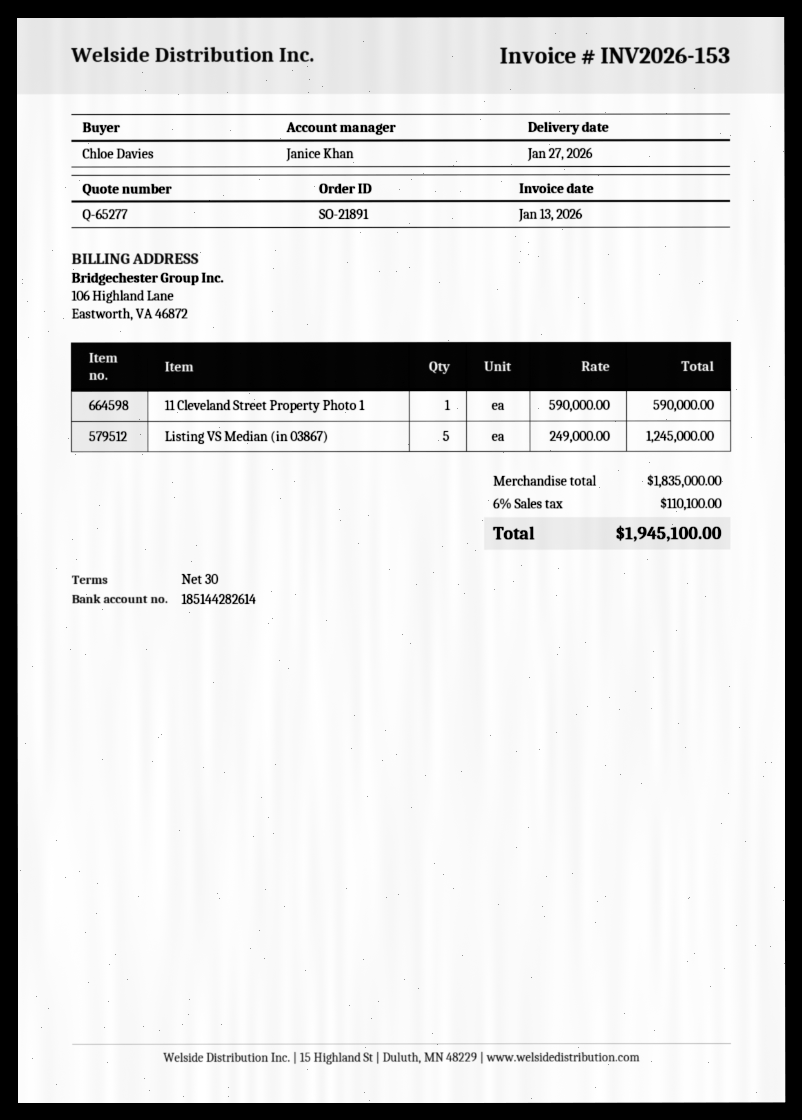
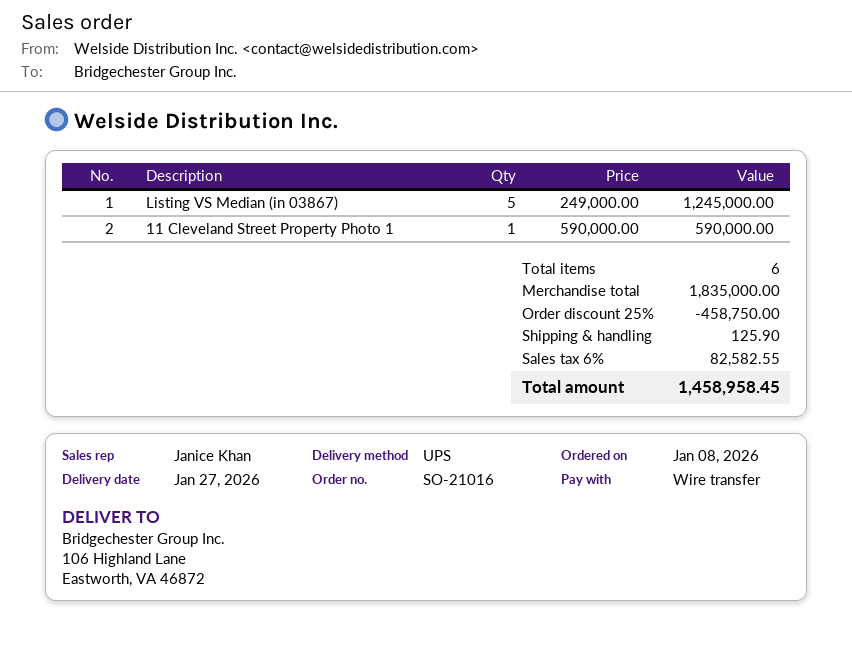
order number: SO-21891 -> SO-21016
discount: none -> 25% = 458750.00
shipping: none -> 125.90
tax: 6% = 110100.00 -> 6% = 82582.55
total: 1945100.00 -> 1458958.45

